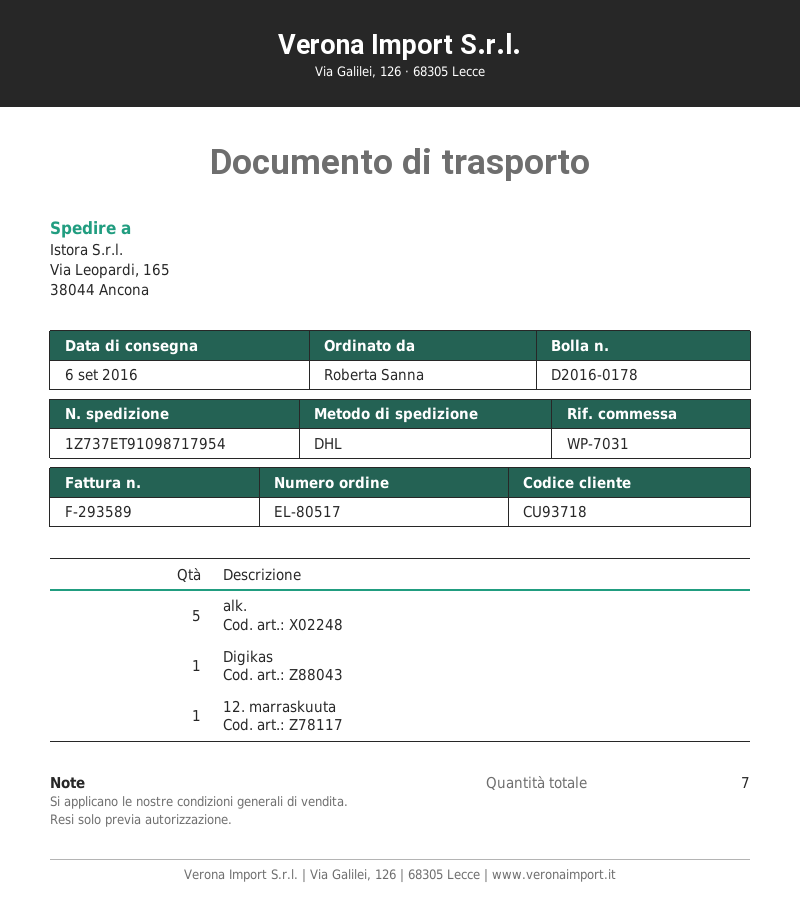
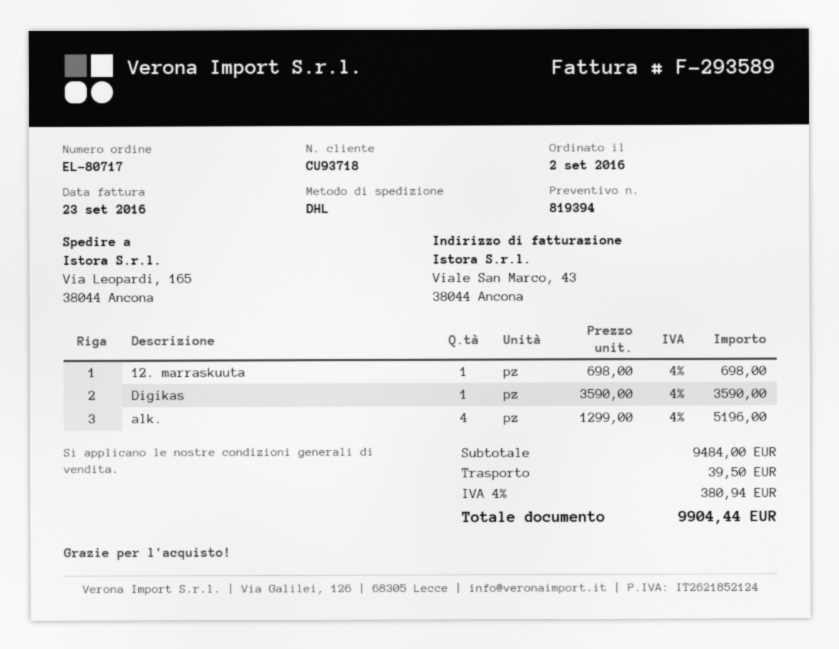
order number: EL-80517 -> EL-80717
alk.: 5 -> 4

